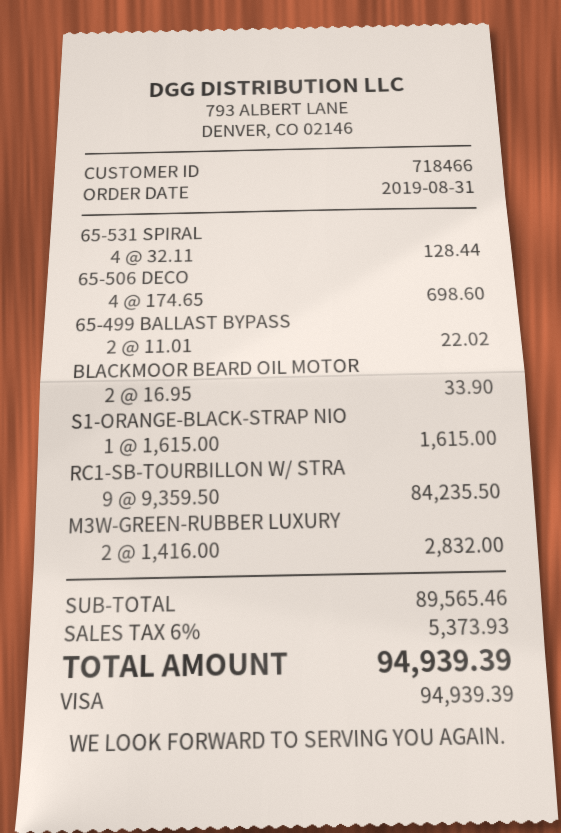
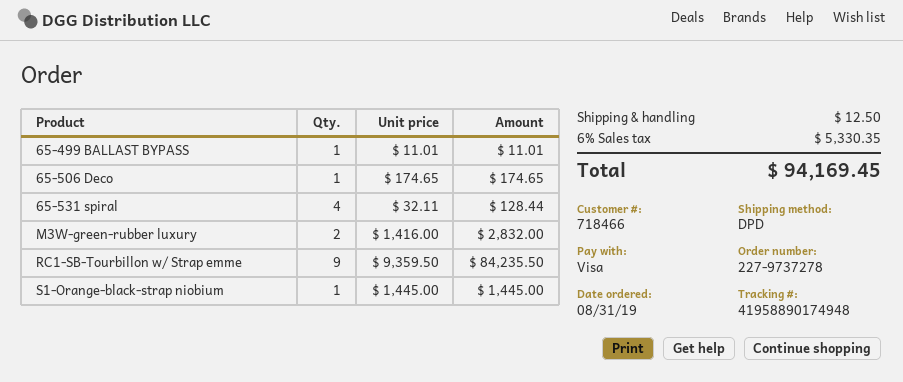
65-506 DECO: 4 x 174.65 = 698.60 -> 1 x 174.65 = 174.65
65-499 BALLAST BYPASS: 2 x 11.01 = 22.02 -> 1 x 11.01 = 11.01
BLACKMOOR BEARD OIL MOTOR: 2 x 16.95 = 33.90 -> none
S1-ORANGE-BLACK-STRAP NIO: 1 x 1615.00 = 1615.00 -> 1 x 1445.00 = 1445.00
shipping: none -> 12.50
tax: 6% = 5373.93 -> 6% = 5330.35
total: 94939.39 -> 94169.45

